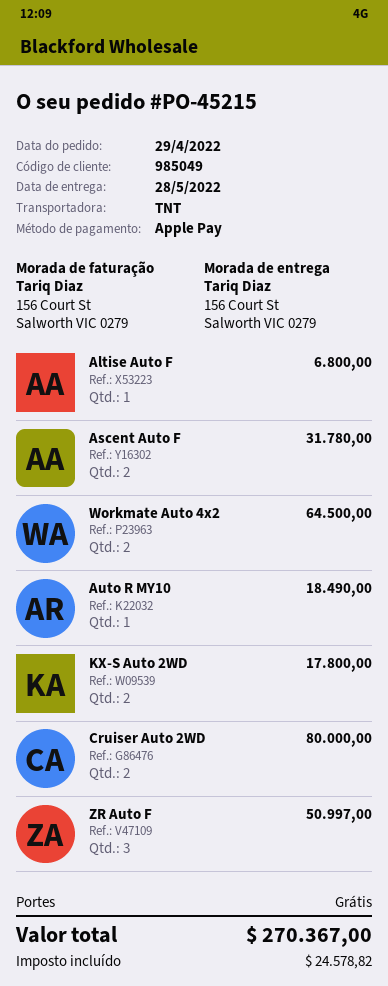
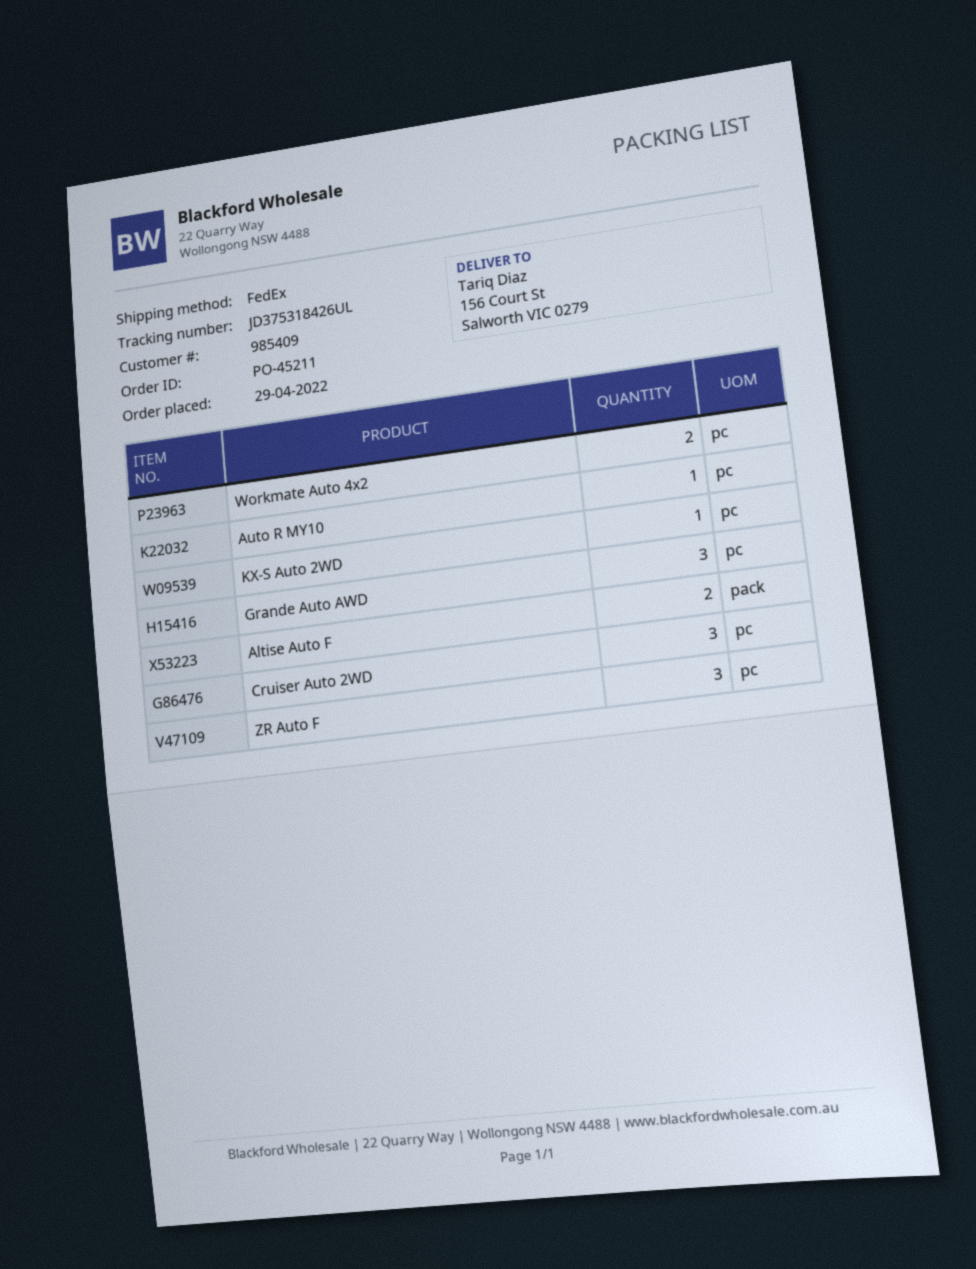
order number: PO-45215 -> PO-45211
customer number: 985049 -> 985409
shipping method: TNT -> FedEx
Altise Auto F: 1 -> 2
Ascent Auto F: 2 -> none
KX-S Auto 2WD: 2 -> 1
Cruiser Auto 2WD: 2 -> 3
Grande Auto AWD: none -> 3

